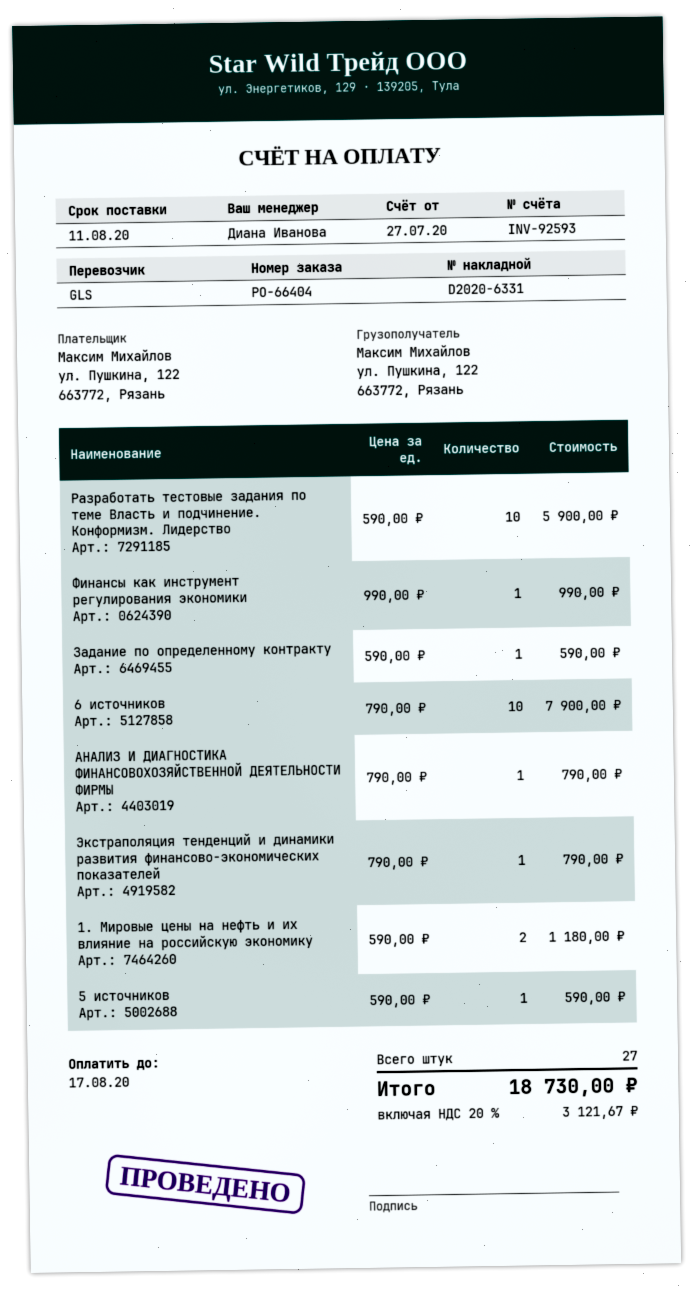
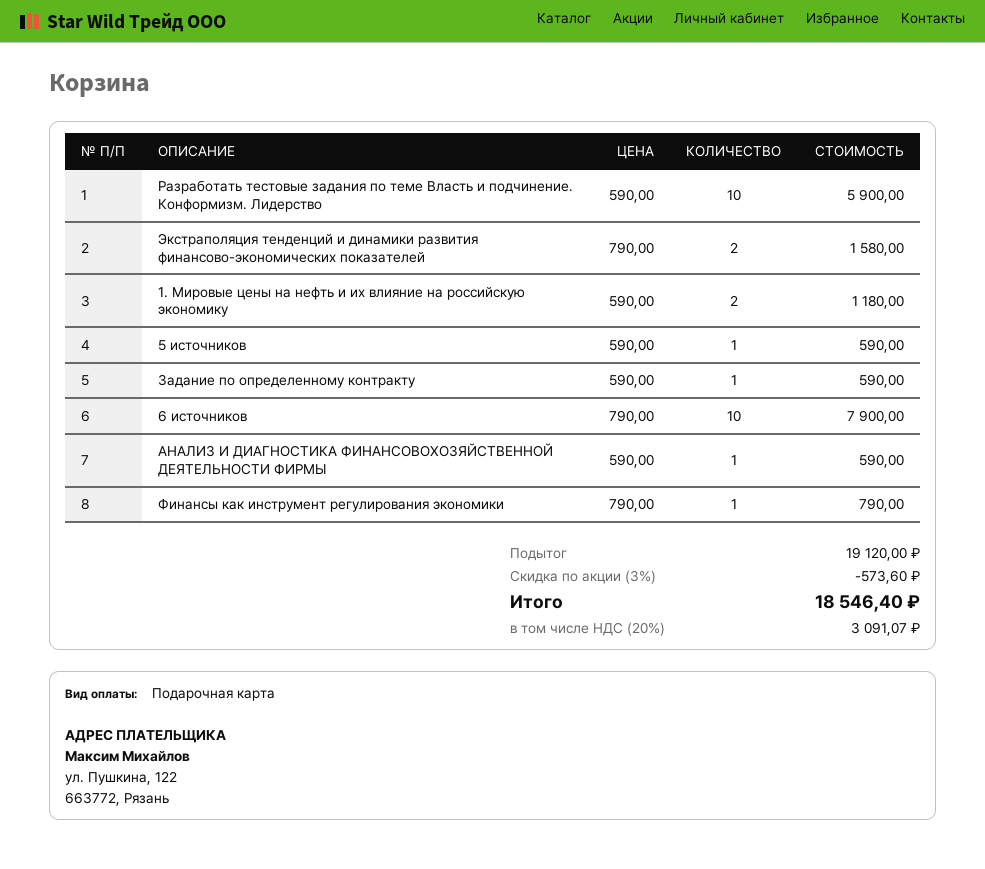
Финансы как инструмент регулирования экономики: 1 x 990.00 = 990.00 -> 1 x 790.00 = 790.00
АНАЛИЗ И ДИАГНОСТИКА ФИНАНСОВОХОЗЯЙСТВЕННОЙ ДЕЯТЕЛЬНОСТИ ФИРМЫ: 1 x 790.00 = 790.00 -> 1 x 590.00 = 590.00
Экстраполяция тенденций и динамики развития финансово-экономических показателей: 1 x 790.00 = 790.00 -> 2 x 790.00 = 1580.00
discount: none -> 3% = 573.60
tax: 20% = 3121.67 -> 20% = 3091.07
total: 18730.00 -> 18546.40

